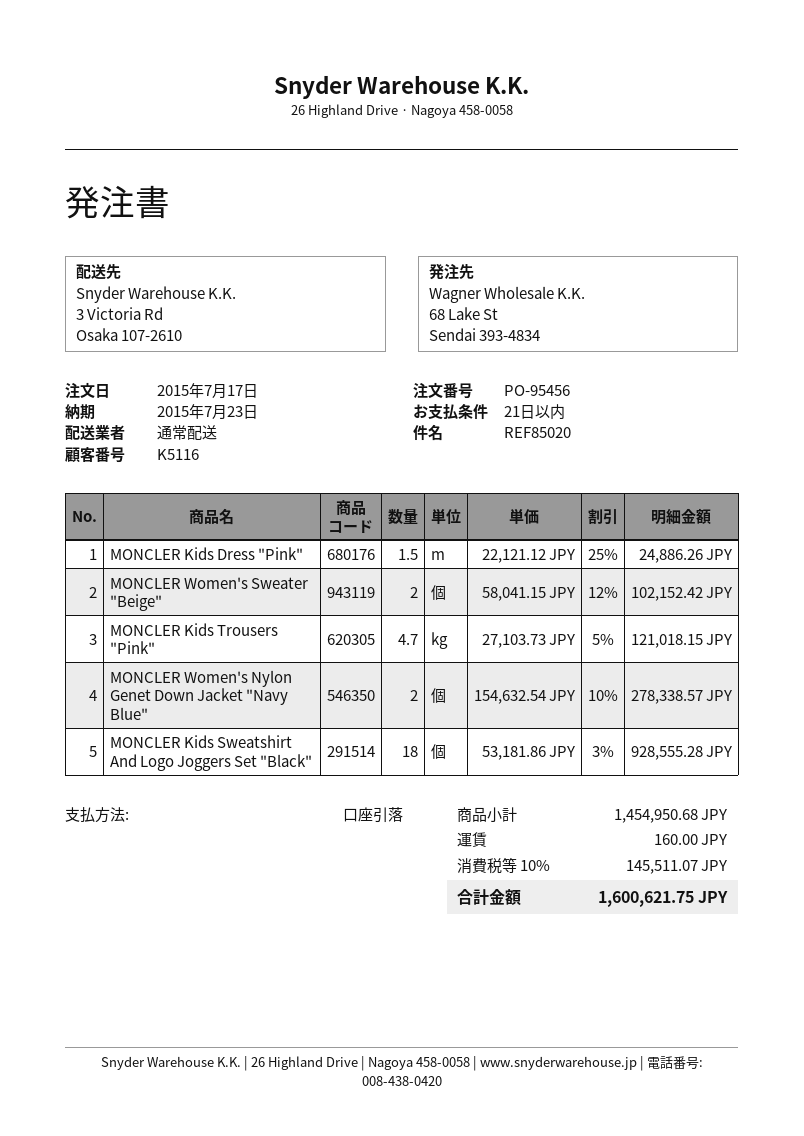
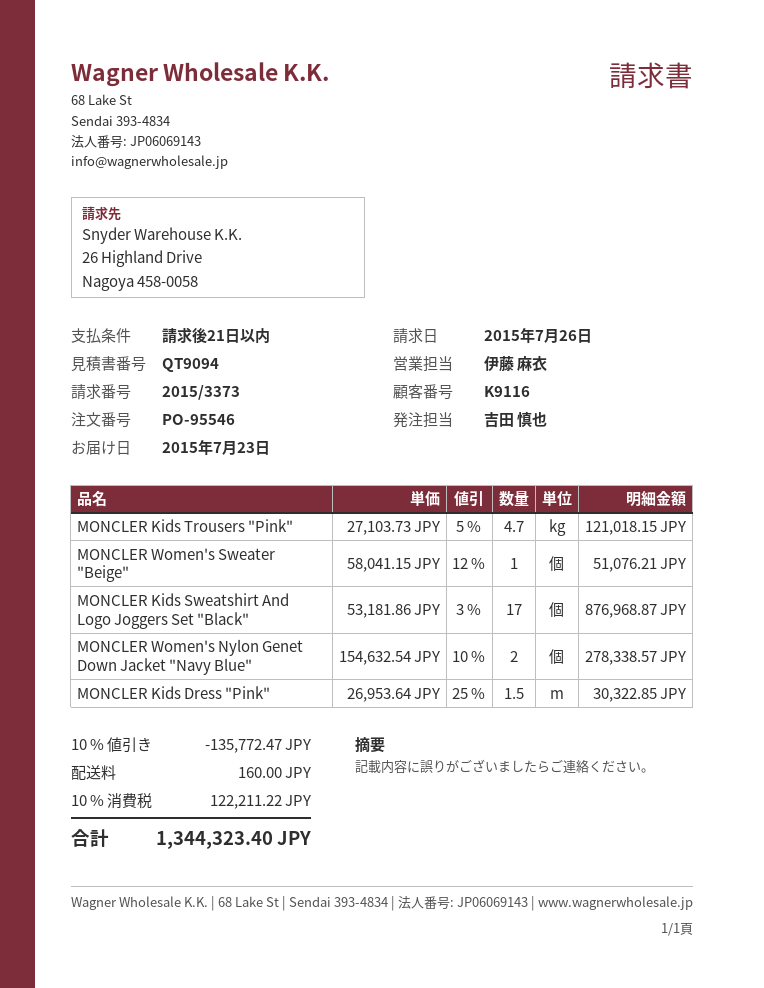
order number: PO-95456 -> PO-95546
customer number: K5116 -> K9116
MONCLER Kids Dress "Pink": 1.5 x 22121.12 - 25% = 24886.26 -> 1.5 x 26953.64 - 25% = 30322.85
MONCLER Women's Sweater "Beige": 2 x 58041.15 - 12% = 102152.42 -> 1 x 58041.15 - 12% = 51076.21
MONCLER Kids Sweatshirt And Logo Joggers Set "Black": 18 x 53181.86 - 3% = 928555.28 -> 17 x 53181.86 - 3% = 876968.87
discount: none -> 10% = 135772.47
tax: 10% = 145511.07 -> 10% = 122211.22
total: 1600621.75 -> 1344323.40

